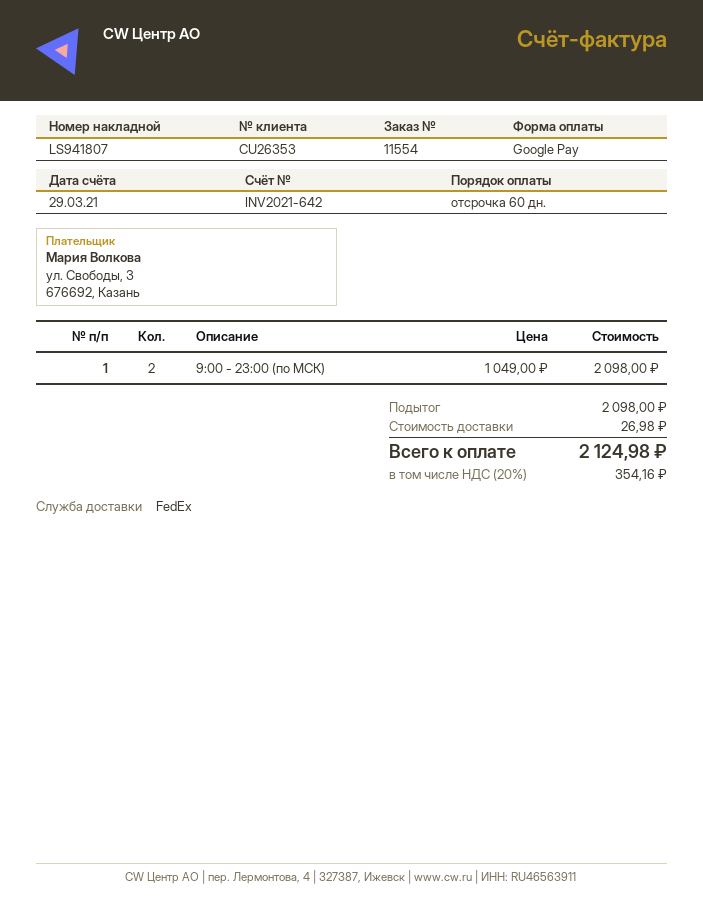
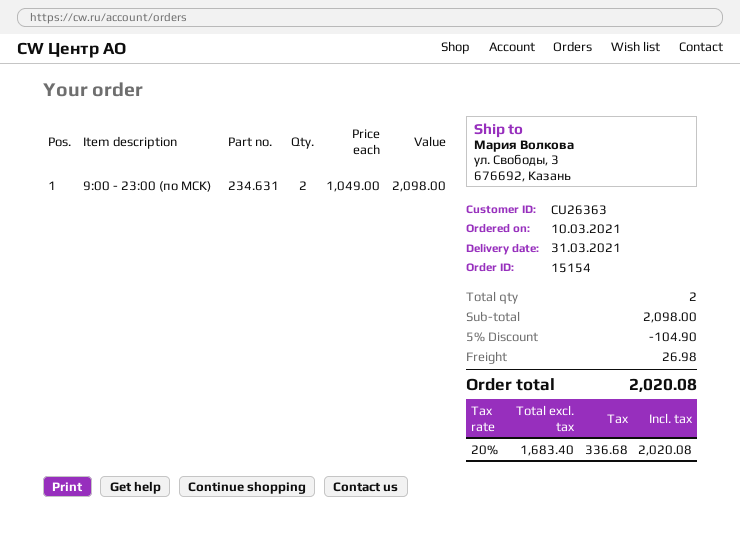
order number: 11554 -> 15154
customer number: CU26353 -> CU26363
discount: none -> 5% = 104.90
tax: 20% = 354.16 -> 20% = 336.68
total: 2124.98 -> 2020.08

